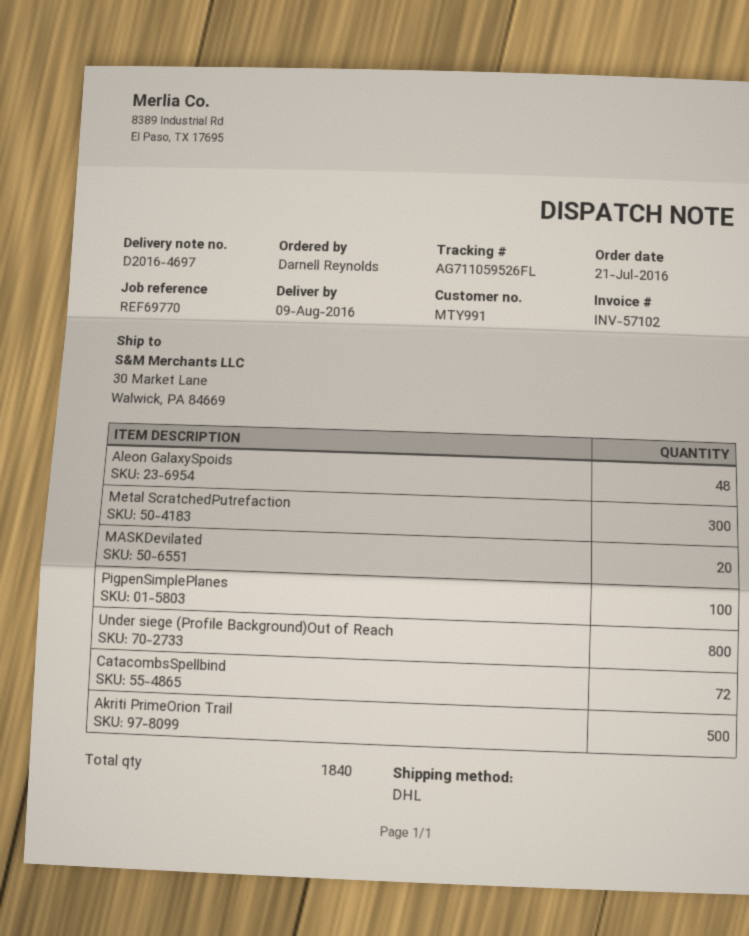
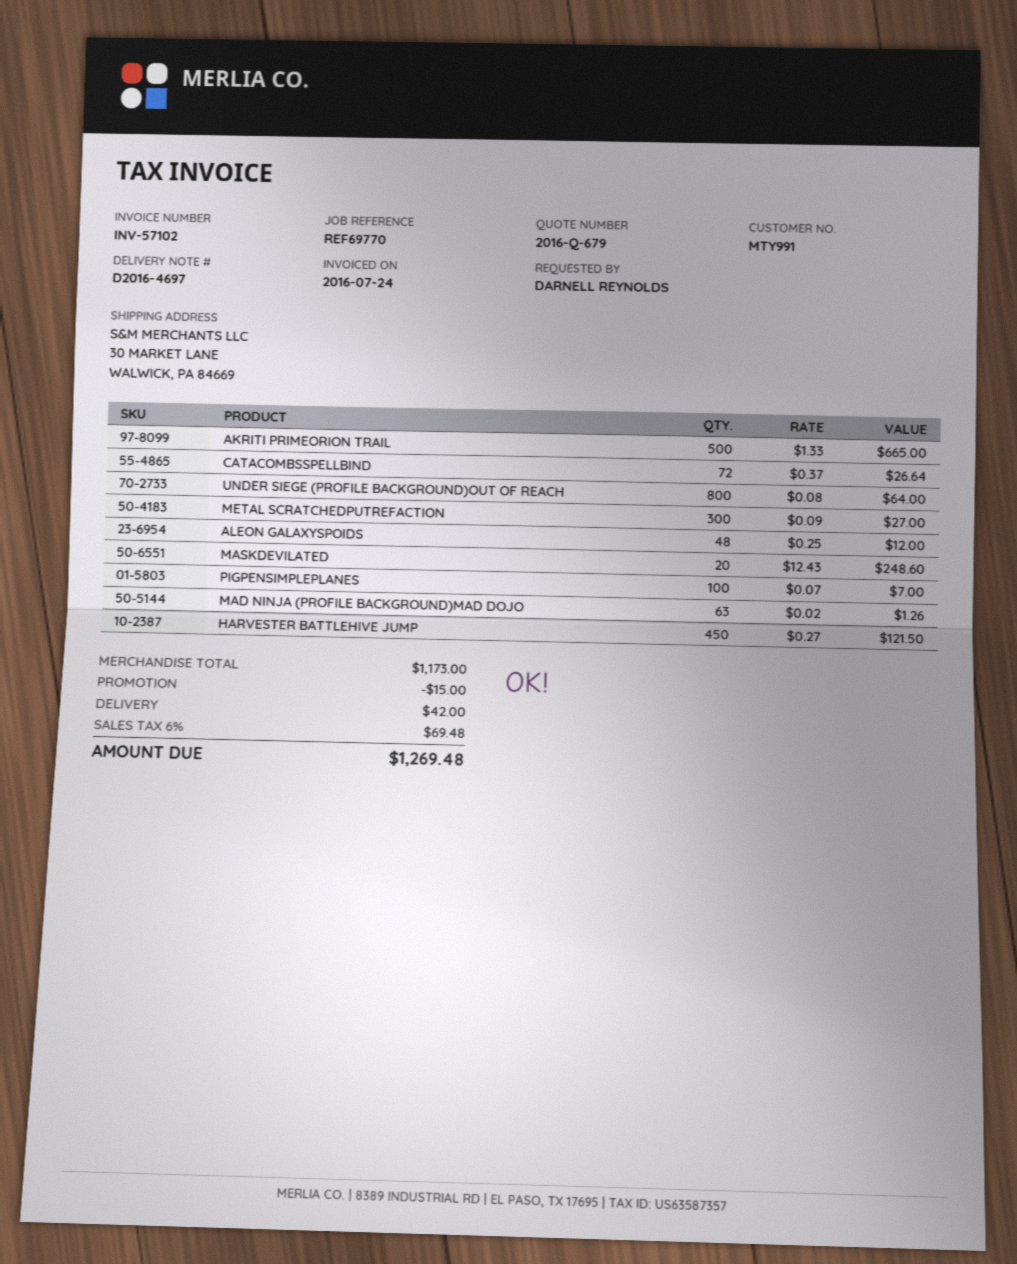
MAD NINJA (PROFILE BACKGROUND)MAD DOJO: none -> 63
HARVESTER BATTLEHIVE JUMP: none -> 450

